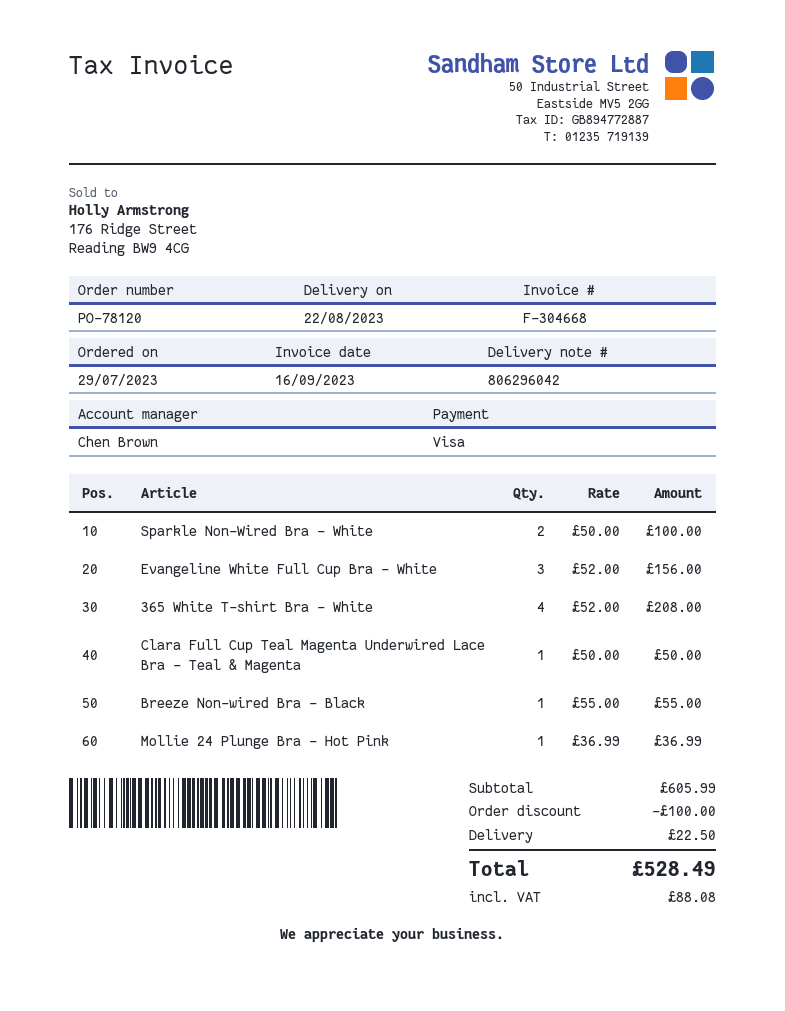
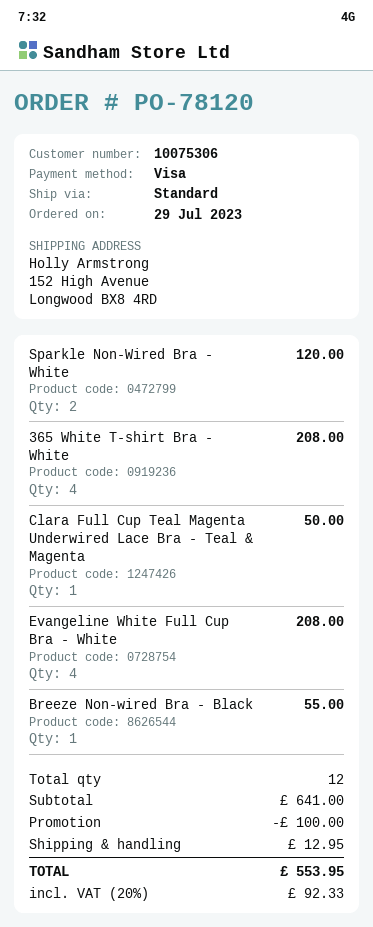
Sparkle Non-Wired Bra - White: 2 for 100.00 -> 2 for 120.00
Evangeline White Full Cup Bra - White: 3 for 156.00 -> 4 for 208.00
Mollie 24 Plunge Bra - Hot Pink: 1 for 36.99 -> none
subtotal: 605.99 -> 641.00
shipping: 22.50 -> 12.95
tax: 88.08 -> 92.33
total: 528.49 -> 553.95

